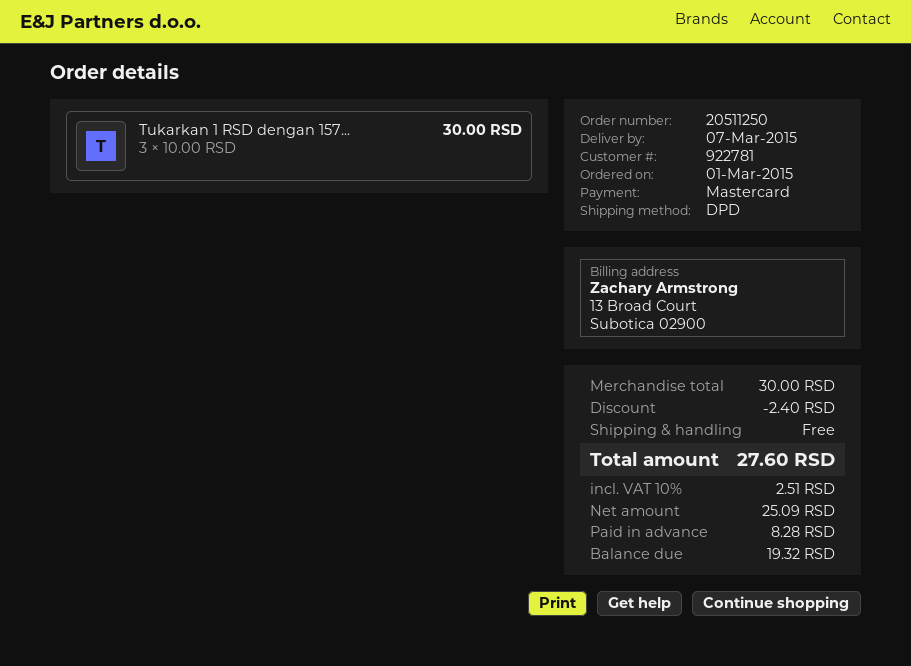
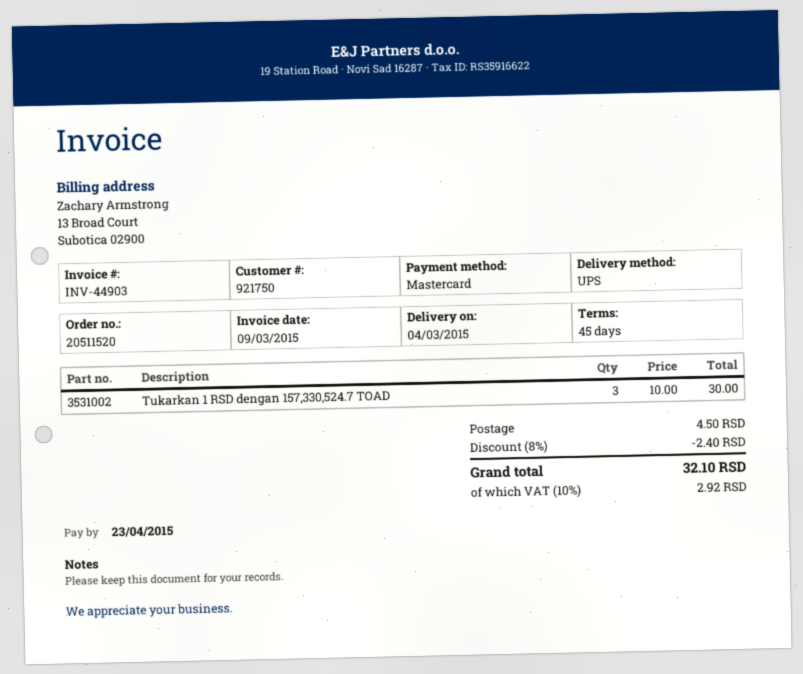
order number: 20511250 -> 20511520
delivery date: 2015-03-07 -> 2015-03-04
customer number: 922781 -> 921750
shipping method: DPD -> UPS
shipping: 0.00 -> 4.50
tax: 10% = 2.51 -> 10% = 2.92
total: 27.60 -> 32.10

